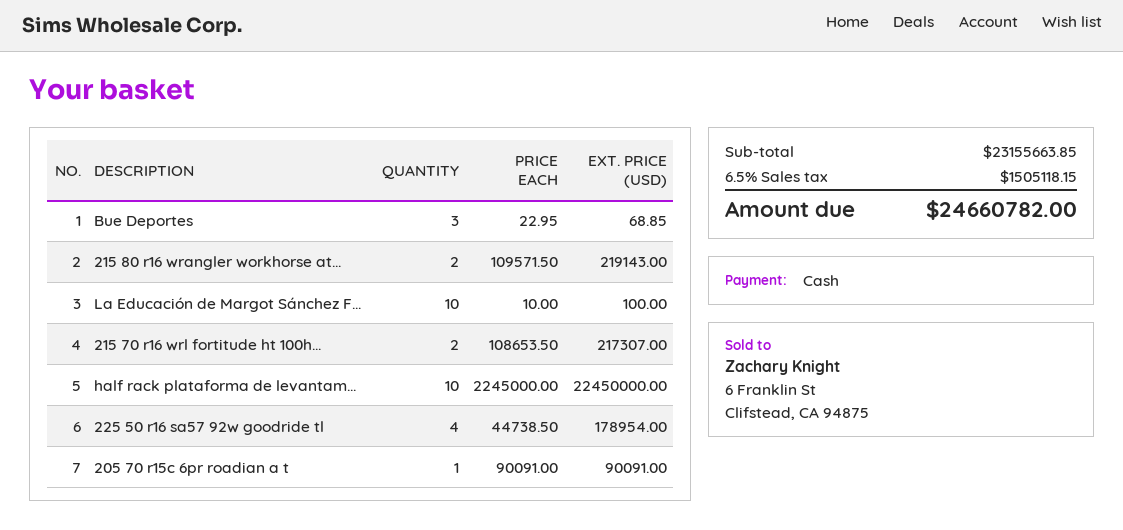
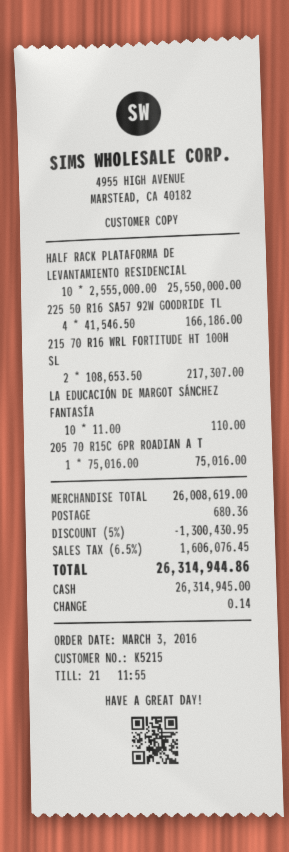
Bue Deportes: 3 x 22.95 = 68.85 -> none
215 80 r16 wrangler workhorse at...: 2 x 109571.50 = 219143.00 -> none
La Educación de Margot Sánchez F...: 10 x 10.00 = 100.00 -> 10 x 11.00 = 110.00
half rack plataforma de levantam...: 10 x 2245000.00 = 22450000.00 -> 10 x 2555000.00 = 25550000.00
225 50 r16 sa57 92w goodride tl: 4 x 44738.50 = 178954.00 -> 4 x 41546.50 = 166186.00
205 70 r15c 6pr roadian a t: 1 x 90091.00 = 90091.00 -> 1 x 75016.00 = 75016.00
subtotal: 23155663.85 -> 26008619.00
discount: none -> 5% = 1300430.95
shipping: none -> 680.36
tax: 6.5% = 1505118.15 -> 6.5% = 1606076.45
total: 24660782.00 -> 26314944.86

